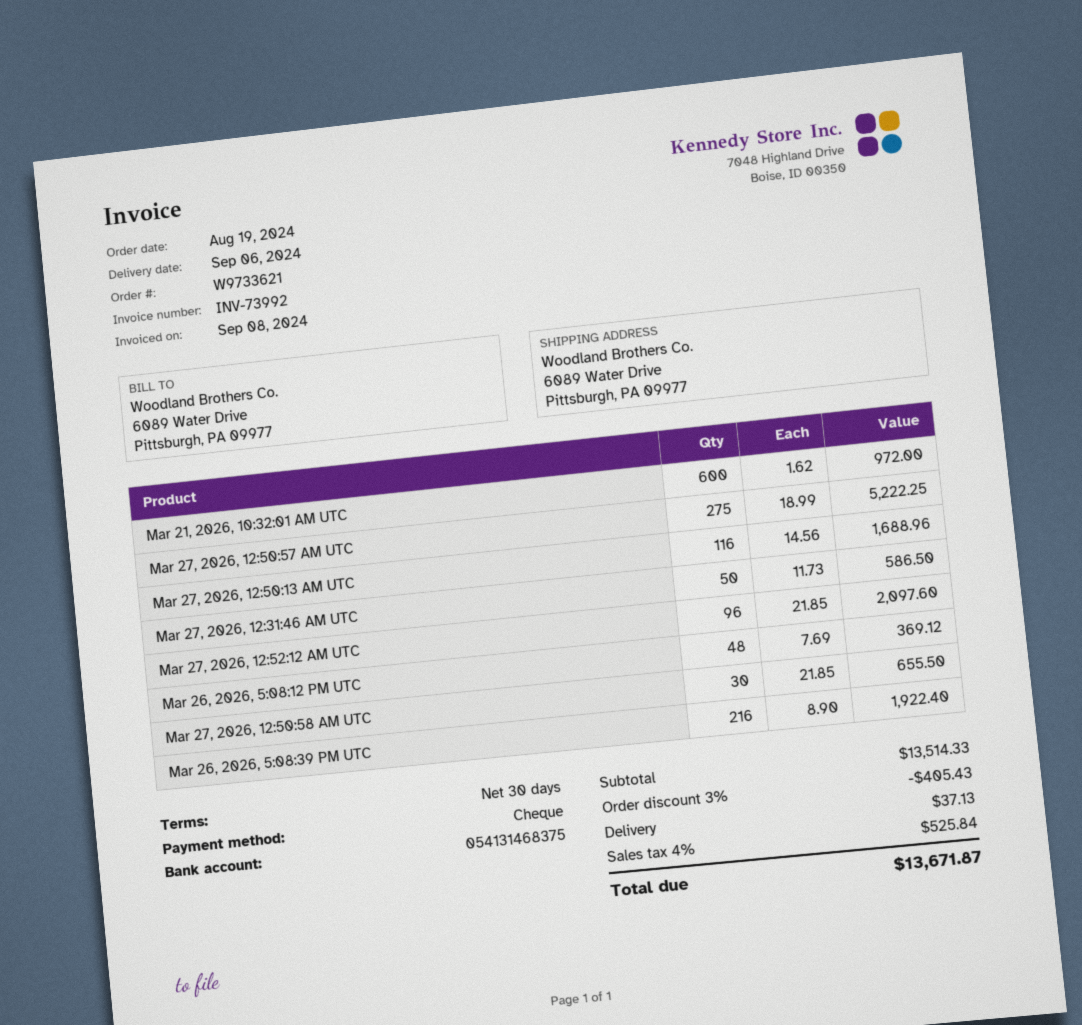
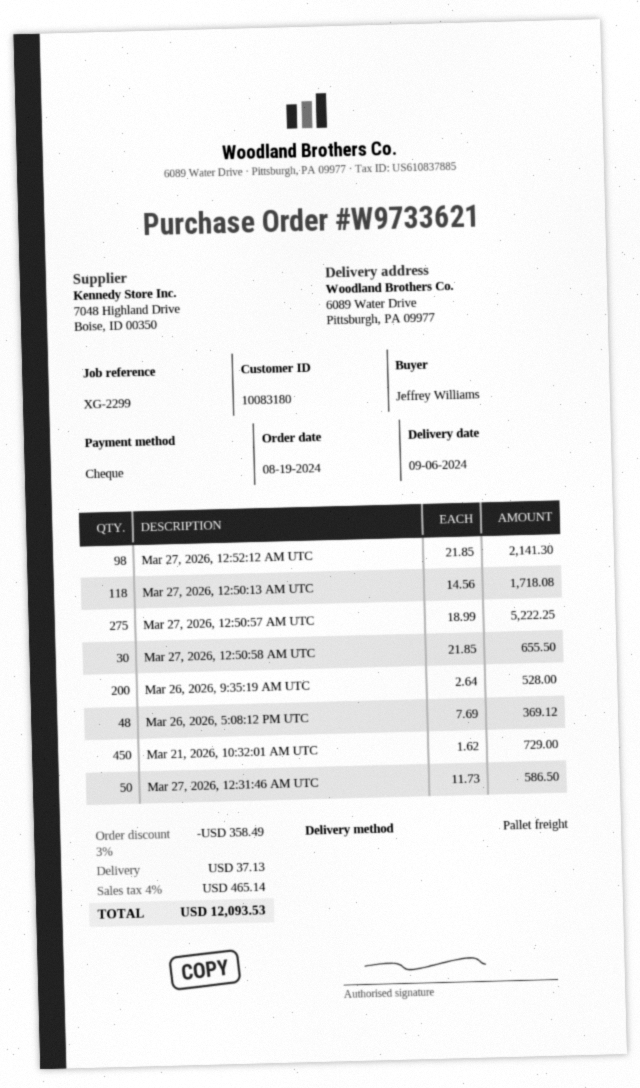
Mar 21, 2026, 10:32:01 AM UTC: 600 x 1.62 = 972.00 -> 450 x 1.62 = 729.00
Mar 27, 2026, 12:50:13 AM UTC: 116 x 14.56 = 1688.96 -> 118 x 14.56 = 1718.08
Mar 27, 2026, 12:52:12 AM UTC: 96 x 21.85 = 2097.60 -> 98 x 21.85 = 2141.30
Mar 26, 2026, 5:08:39 PM UTC: 216 x 8.90 = 1922.40 -> none
Mar 26, 2026, 9:35:19 AM UTC: none -> 200 x 2.64 = 528.00
discount: 3% = 405.43 -> 3% = 358.49
tax: 4% = 525.84 -> 4% = 465.14
total: 13671.87 -> 12093.53

